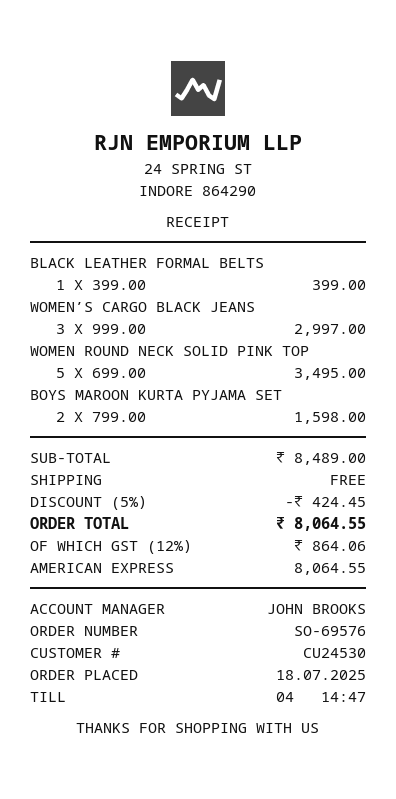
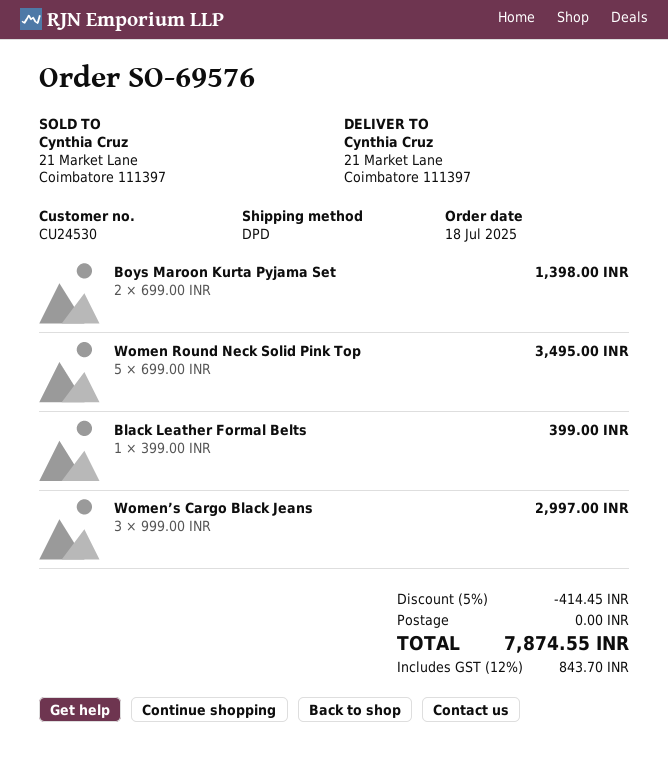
BOYS MAROON KURTA PYJAMA SET: 2 x 799.00 = 1598.00 -> 2 x 699.00 = 1398.00
discount: 5% = 424.45 -> 5% = 414.45
tax: 12% = 864.06 -> 12% = 843.70
total: 8064.55 -> 7874.55

